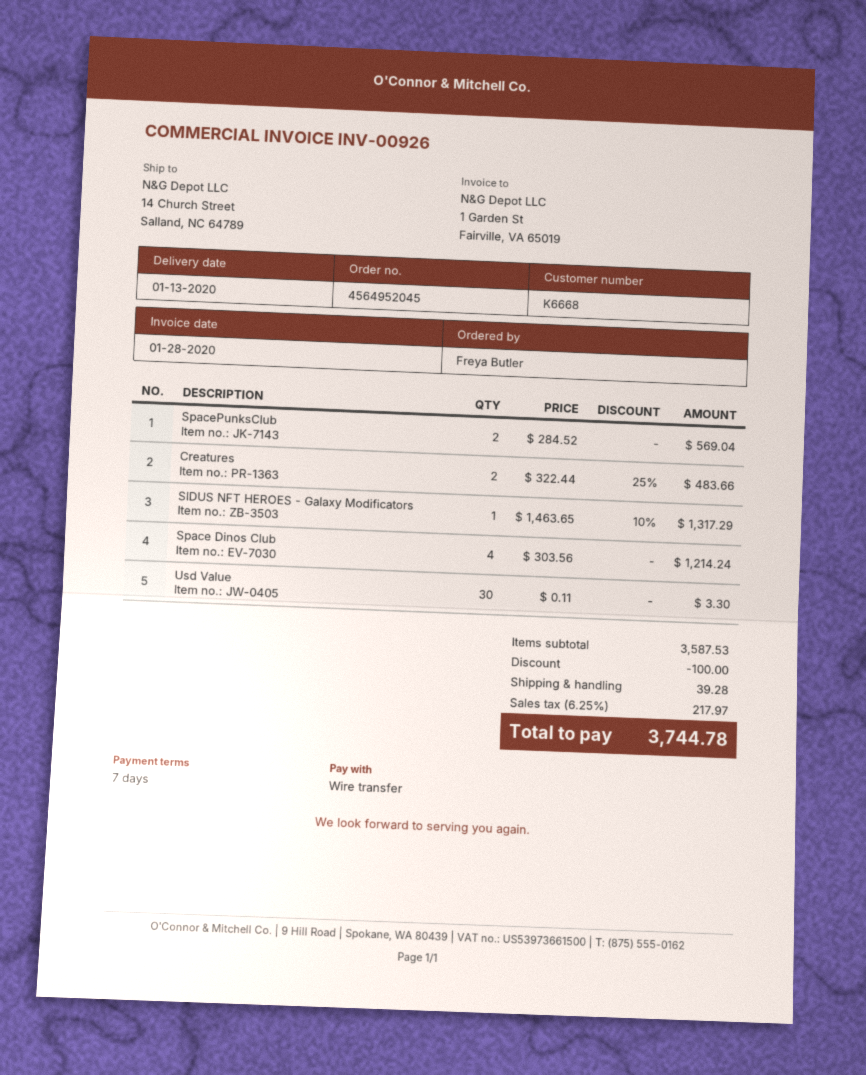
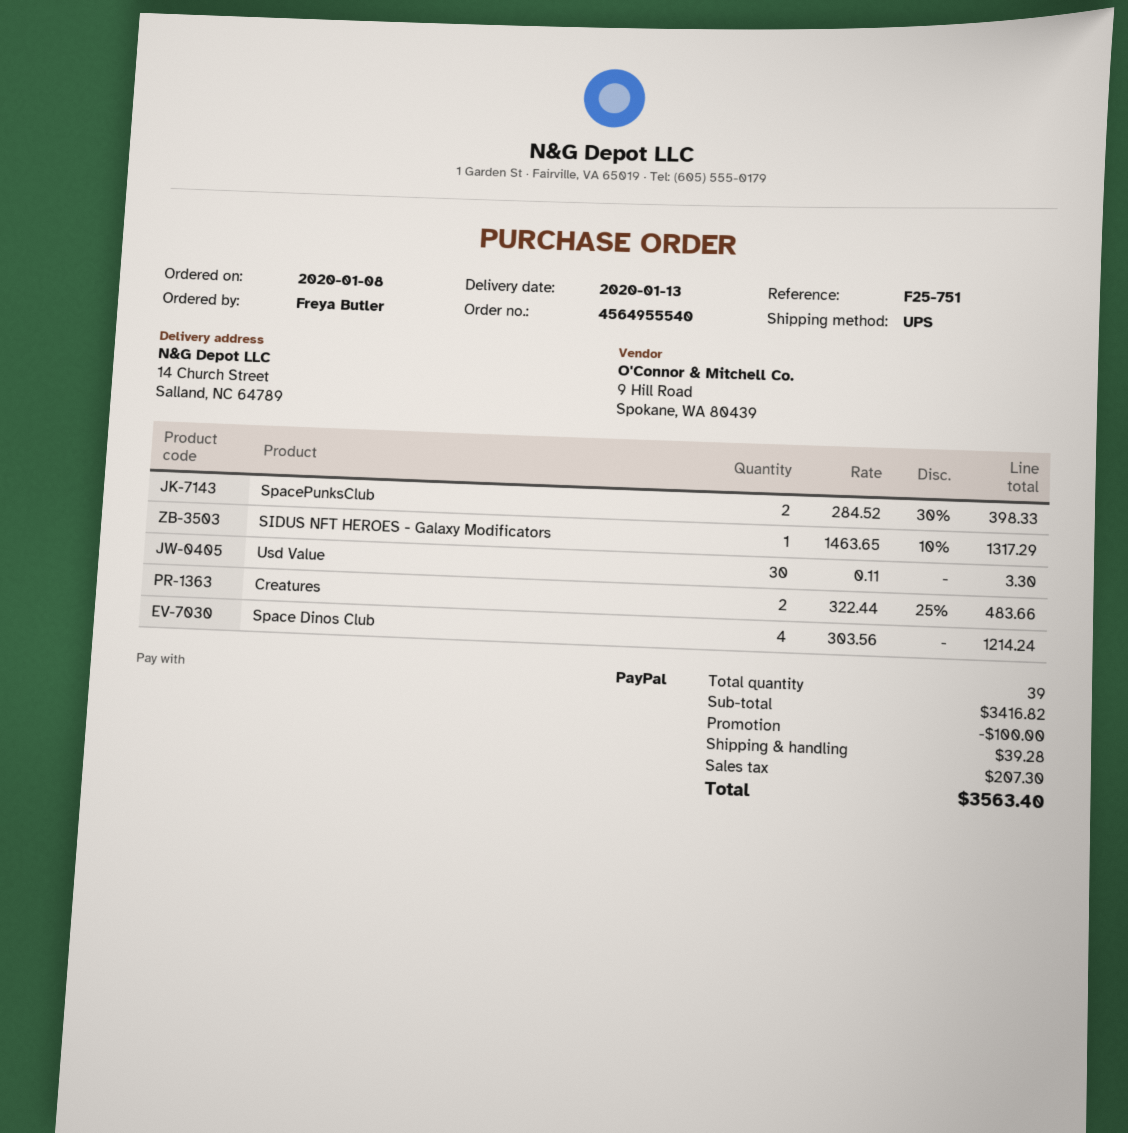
order number: 4564952045 -> 4564955540
payment method: bank transfer -> PayPal
SpacePunksClub: 2 x 284.52 = 569.04 -> 2 x 284.52 - 30% = 398.33
subtotal: 3587.53 -> 3416.82
tax: 217.97 -> 207.30
total: 3744.78 -> 3563.40

